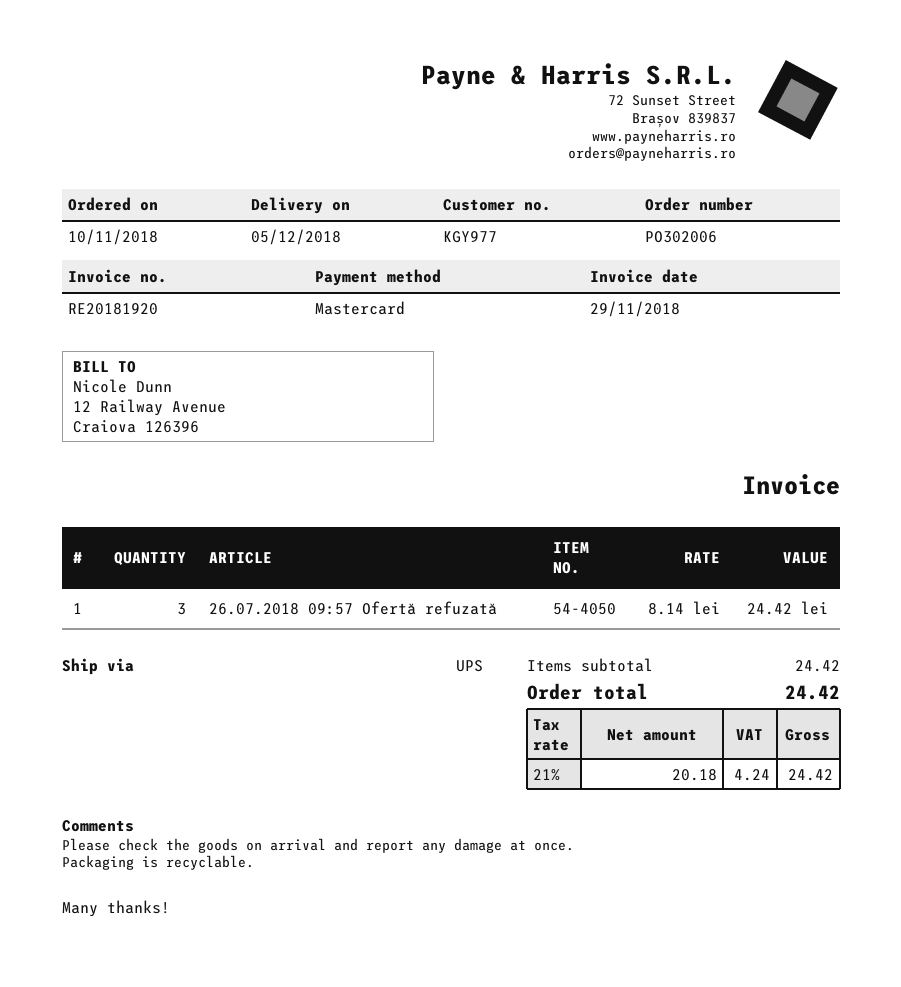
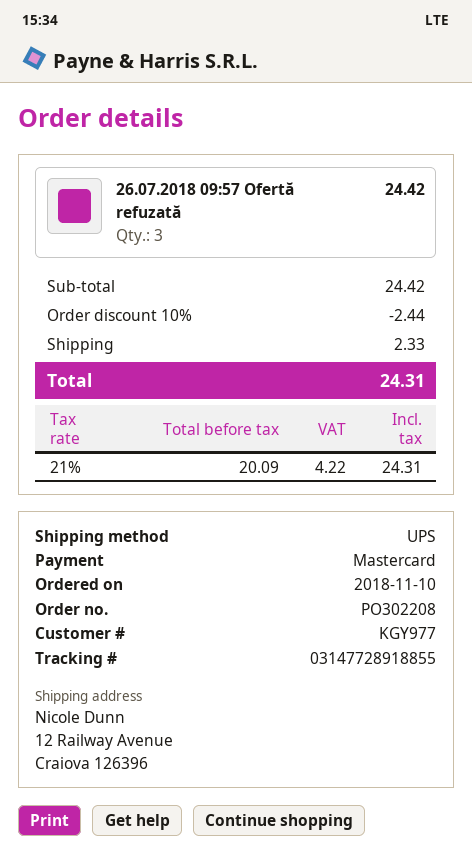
order number: PO302006 -> PO302208
discount: none -> 10% = 2.44
shipping: none -> 2.33
net: 20.18 -> 20.09
tax: 21% = 4.24 -> 21% = 4.22
total: 24.42 -> 24.31

